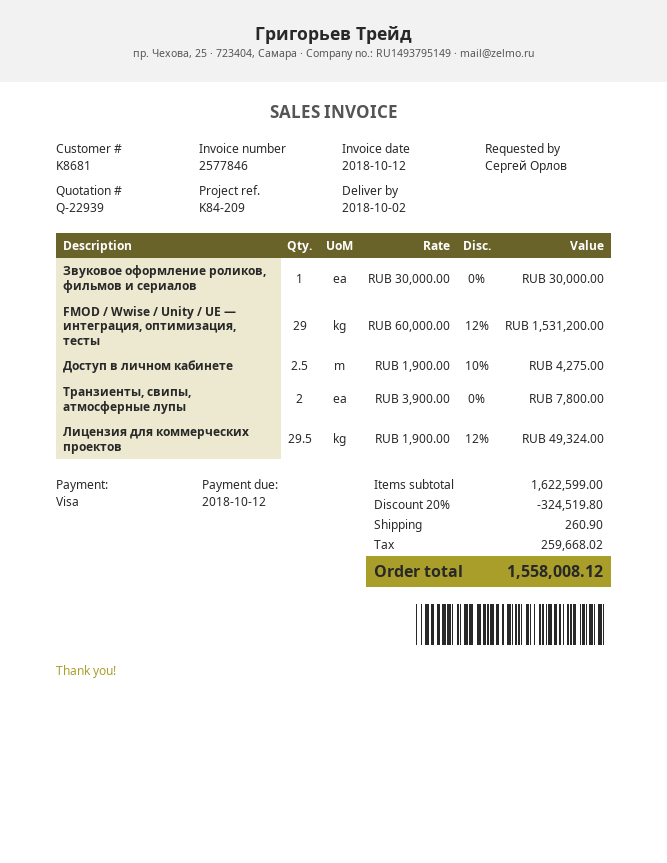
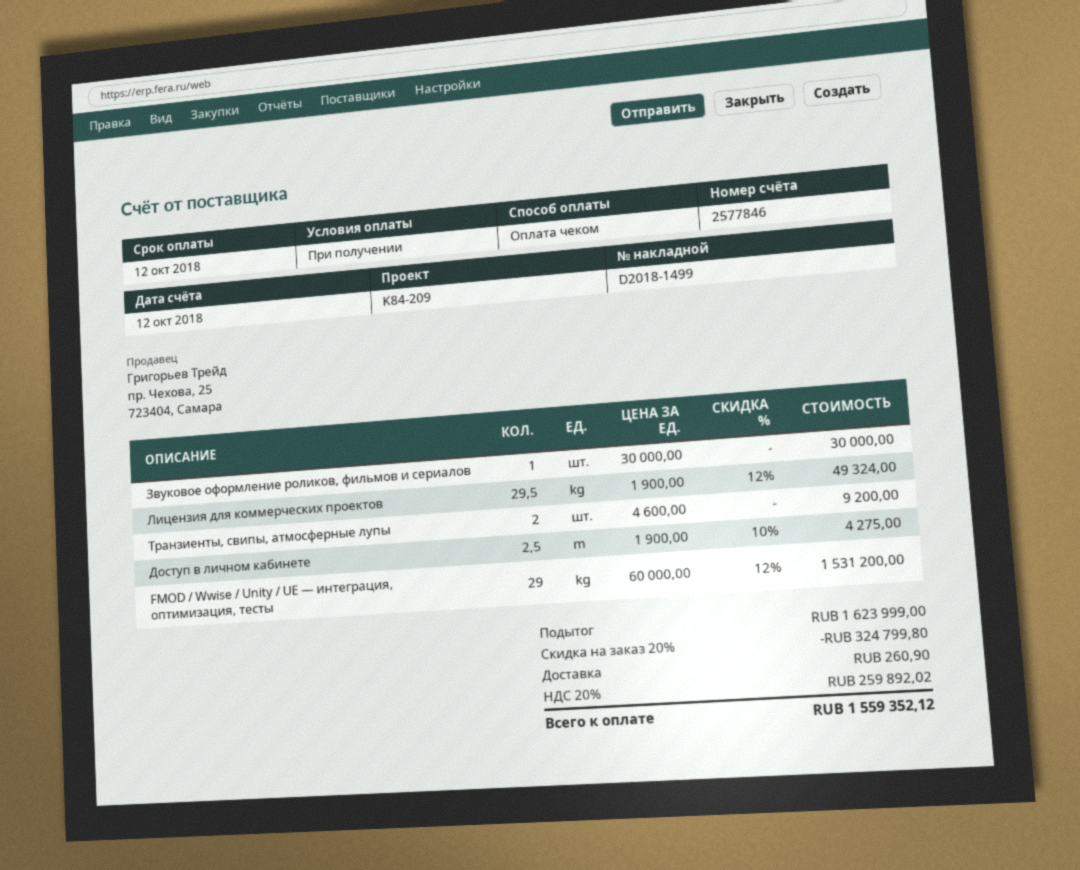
payment method: Visa -> cheque
Транзиенты, свипы, атмосферные лупы: 2 x 3900.00 = 7800.00 -> 2 x 4600.00 = 9200.00
subtotal: 1622599.00 -> 1623999.00
discount: 20% = 324519.80 -> 20% = 324799.80
tax: 259668.02 -> 259892.02
total: 1558008.12 -> 1559352.12

